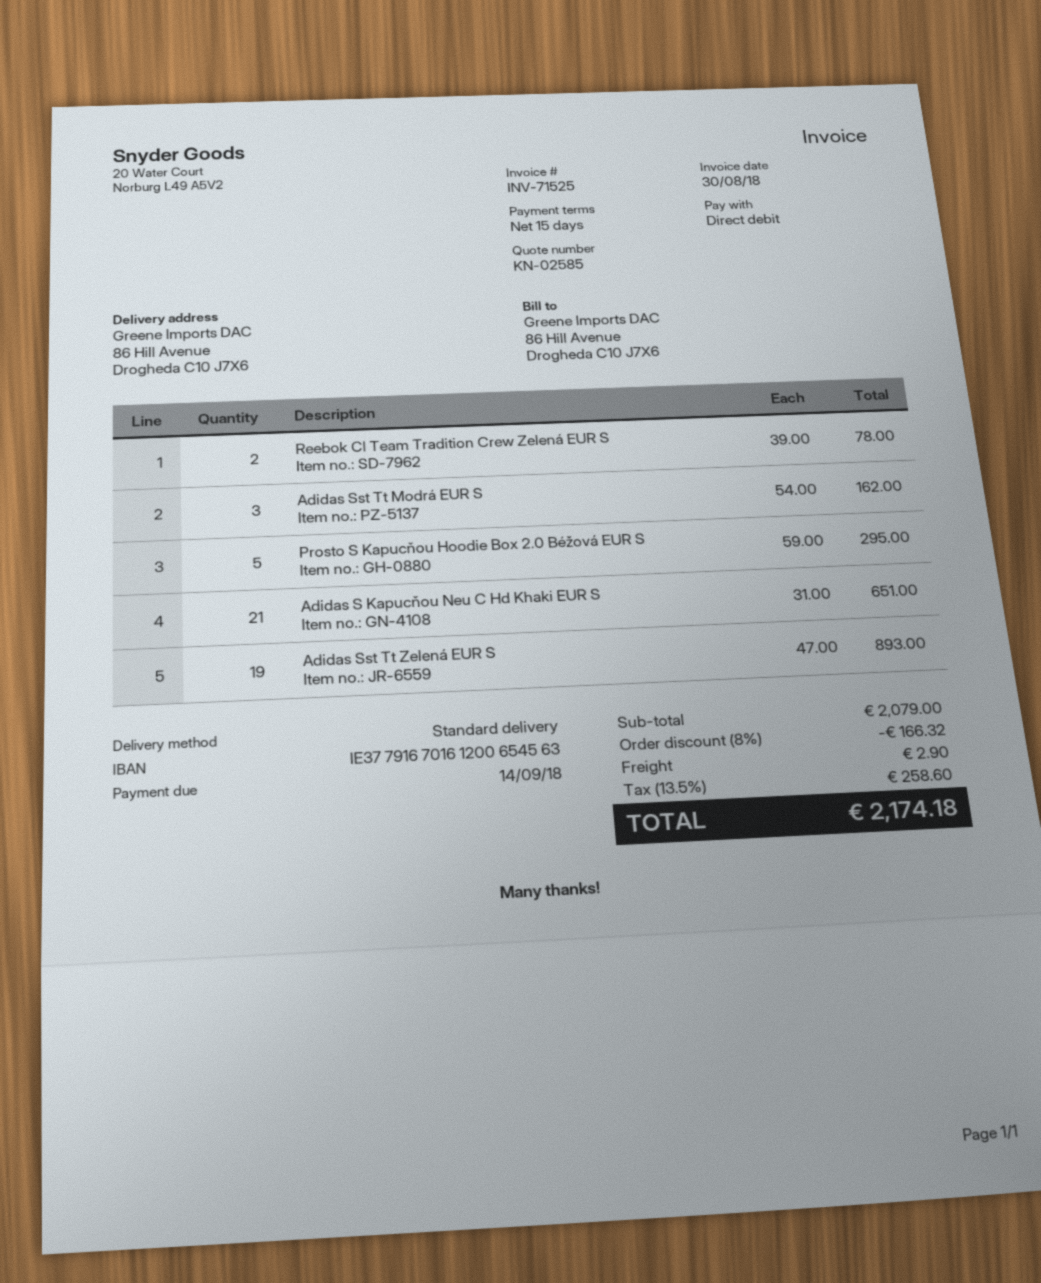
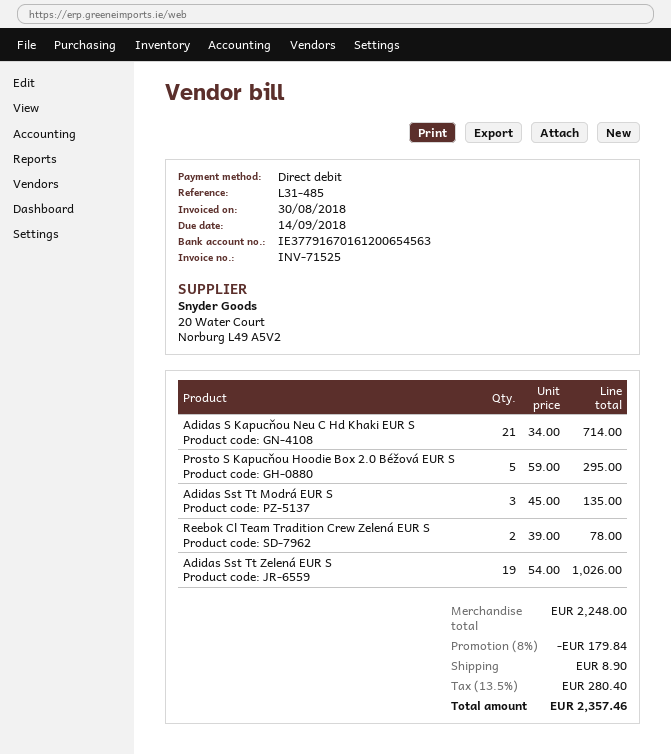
Adidas Sst Tt Modrá EUR S: 3 x 54.00 = 162.00 -> 3 x 45.00 = 135.00
Adidas S Kapucňou Neu C Hd Khaki EUR S: 21 x 31.00 = 651.00 -> 21 x 34.00 = 714.00
Adidas Sst Tt Zelená EUR S: 19 x 47.00 = 893.00 -> 19 x 54.00 = 1026.00
subtotal: 2079.00 -> 2248.00
discount: 8% = 166.32 -> 8% = 179.84
shipping: 2.90 -> 8.90
tax: 13.5% = 258.60 -> 13.5% = 280.40
total: 2174.18 -> 2357.46

